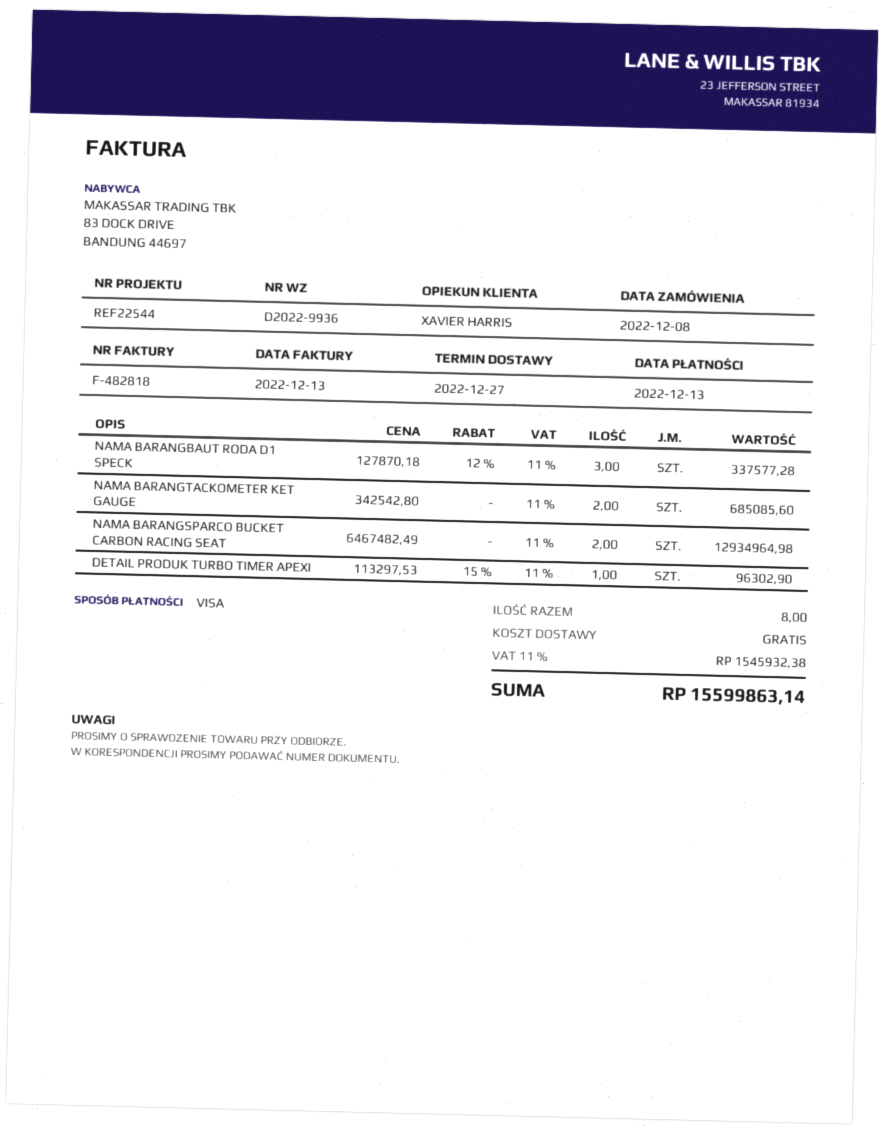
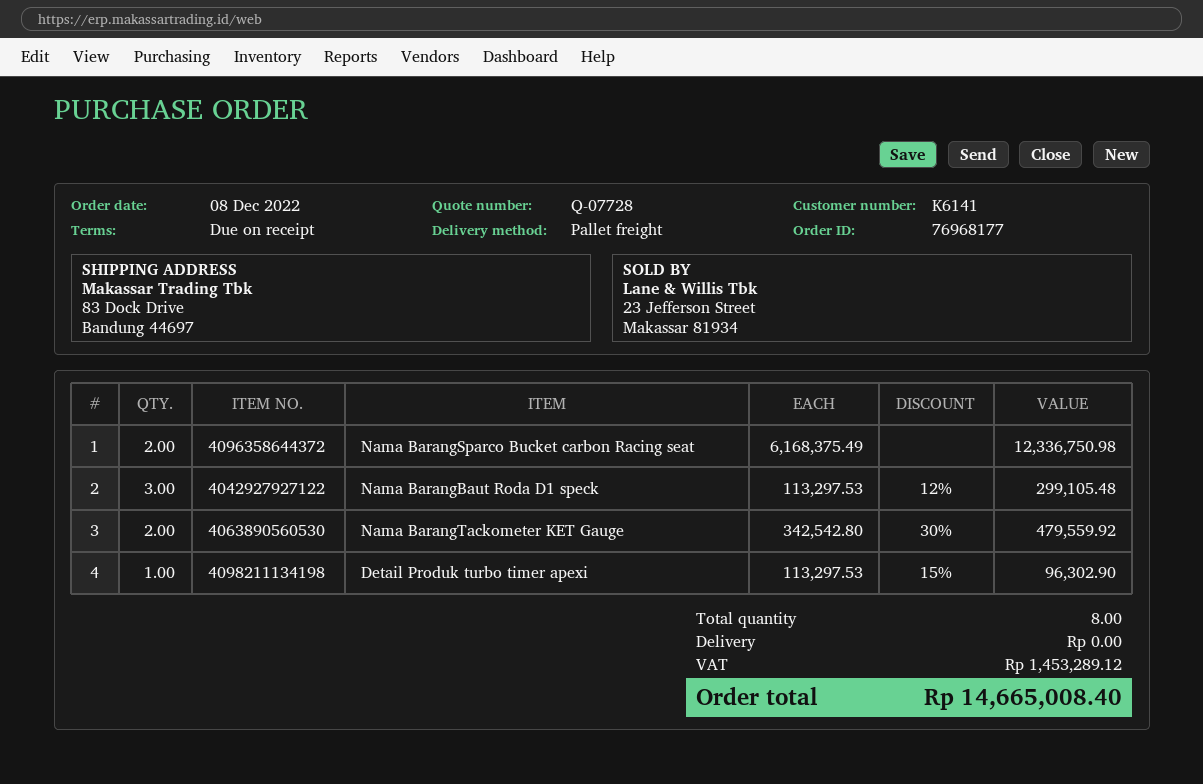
NAMA BARANGBAUT RODA D1 SPECK: 3 x 127870.18 - 12% = 337577.28 -> 3 x 113297.53 - 12% = 299105.48
NAMA BARANGTACKOMETER KET GAUGE: 2 x 342542.80 = 685085.60 -> 2 x 342542.80 - 30% = 479559.92
NAMA BARANGSPARCO BUCKET CARBON RACING SEAT: 2 x 6467482.49 = 12934964.98 -> 2 x 6168375.49 = 12336750.98
tax: 1545932.38 -> 1453289.12
total: 15599863.14 -> 14665008.40

